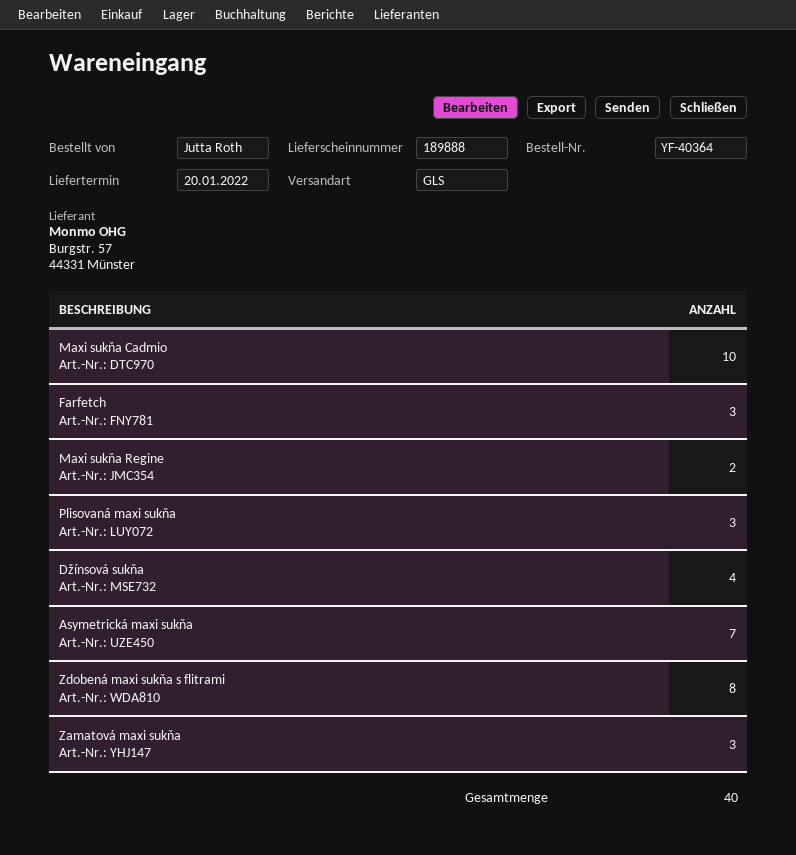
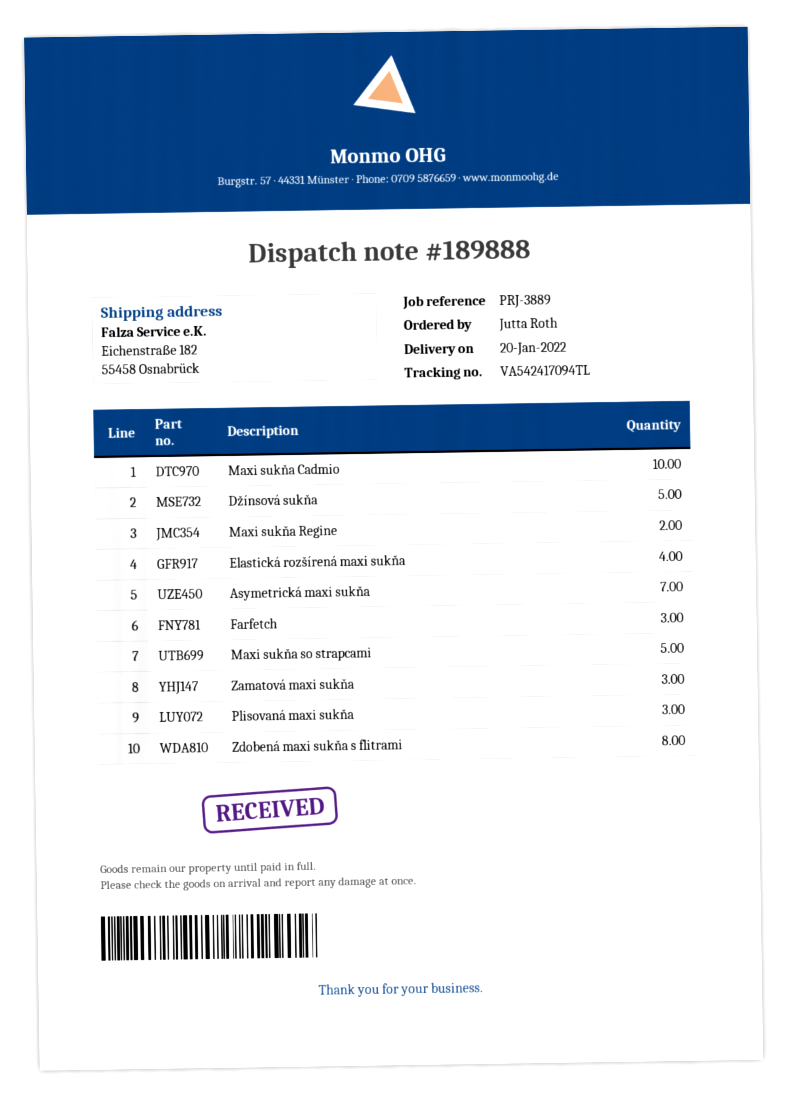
Džínsová sukňa: 4 -> 5
Elastická rozšírená maxi sukňa: none -> 4
Maxi sukňa so strapcami: none -> 5

